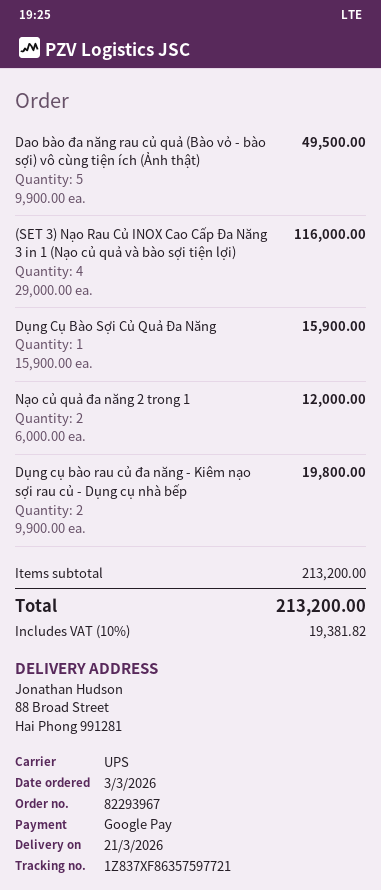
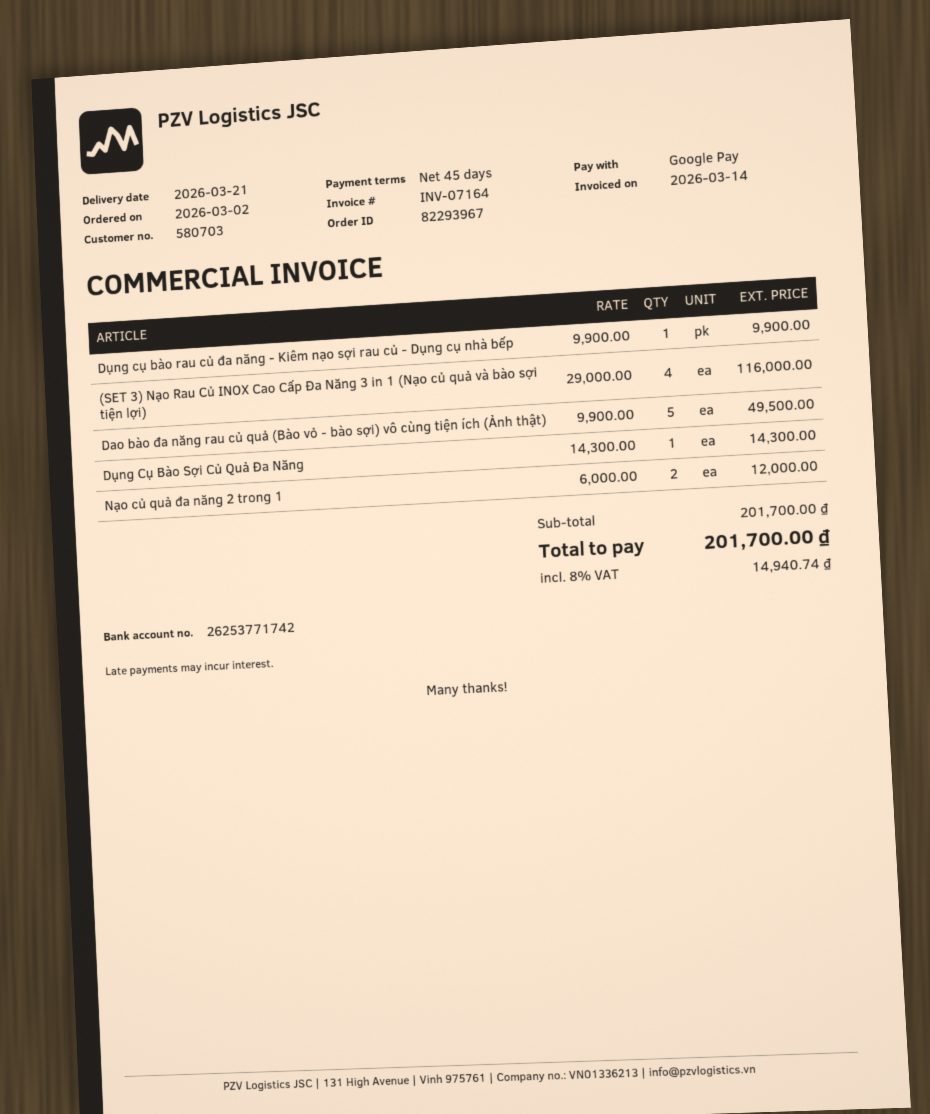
order date: 2026-03-03 -> 2026-03-02
Dụng Cụ Bào Sợi Củ Quả Đa Năng: 1 x 15900.00 = 15900.00 -> 1 x 14300.00 = 14300.00
Dụng cụ bào rau củ đa năng - Kiêm nạo sợi rau củ - Dụng cụ nhà bếp: 2 x 9900.00 = 19800.00 -> 1 x 9900.00 = 9900.00
subtotal: 213200.00 -> 201700.00
tax: 10% = 19381.82 -> 8% = 14940.74
total: 213200.00 -> 201700.00

